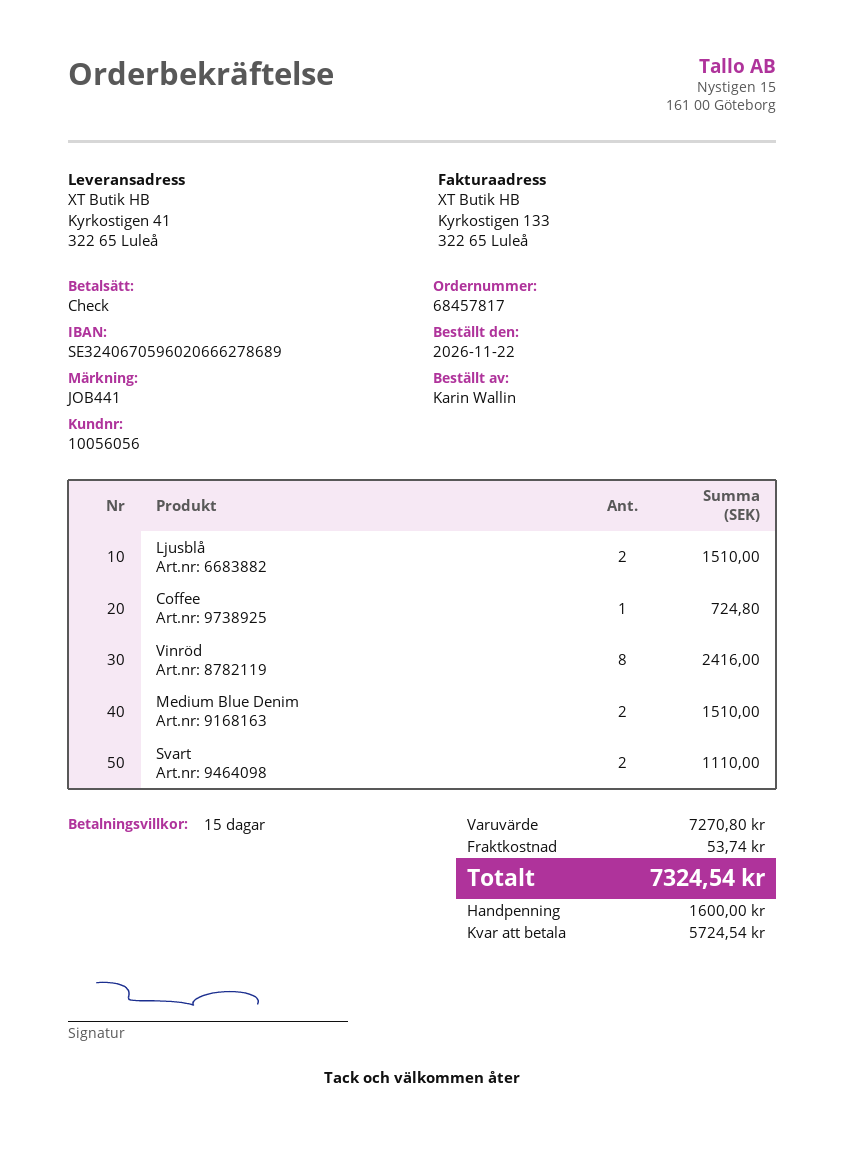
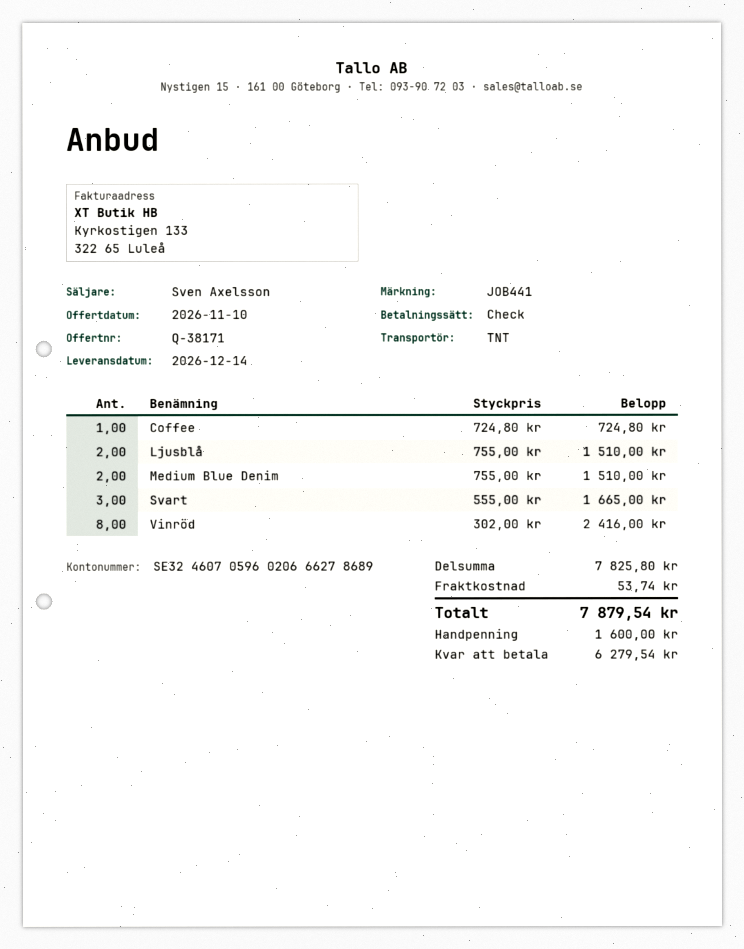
bank account: SE3240670596020666278689 -> SE3246070596020666278689
Svart: 2 for 1110.00 -> 3 for 1665.00
subtotal: 7270.80 -> 7825.80
total: 7324.54 -> 7879.54
balance: 5724.54 -> 6279.54

